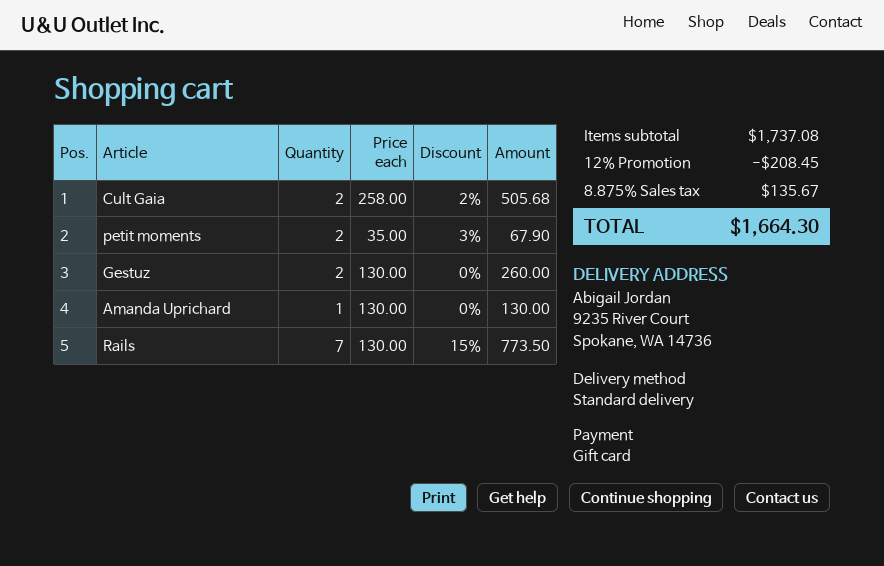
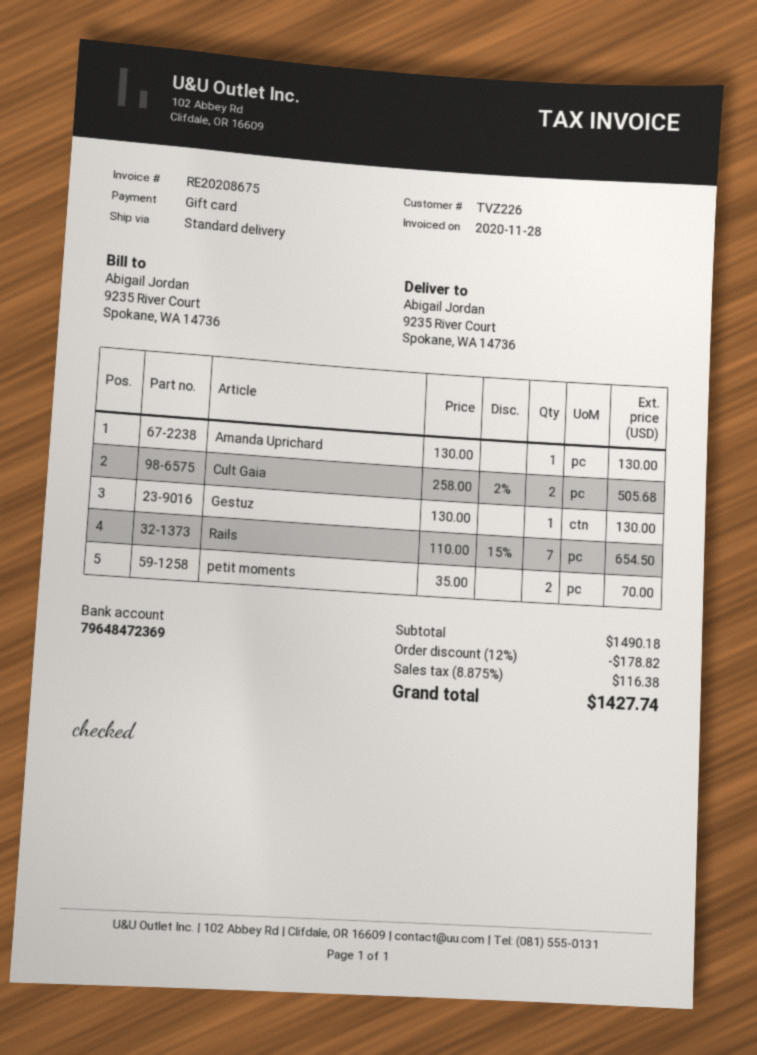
petit moments: 2 x 35.00 - 3% = 67.90 -> 2 x 35.00 = 70.00
Gestuz: 2 x 130.00 = 260.00 -> 1 x 130.00 = 130.00
Rails: 7 x 130.00 - 15% = 773.50 -> 7 x 110.00 - 15% = 654.50
subtotal: 1737.08 -> 1490.18
discount: 12% = 208.45 -> 12% = 178.82
tax: 8.875% = 135.67 -> 8.875% = 116.38
total: 1664.30 -> 1427.74

